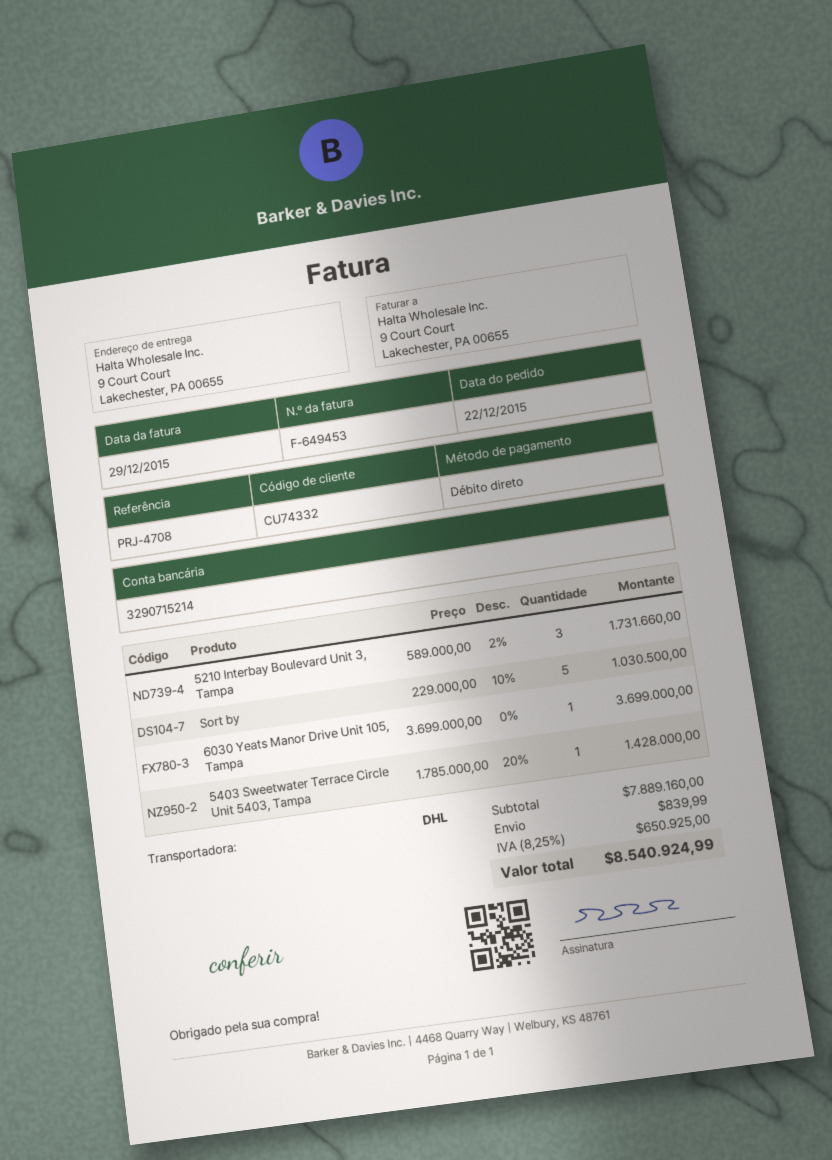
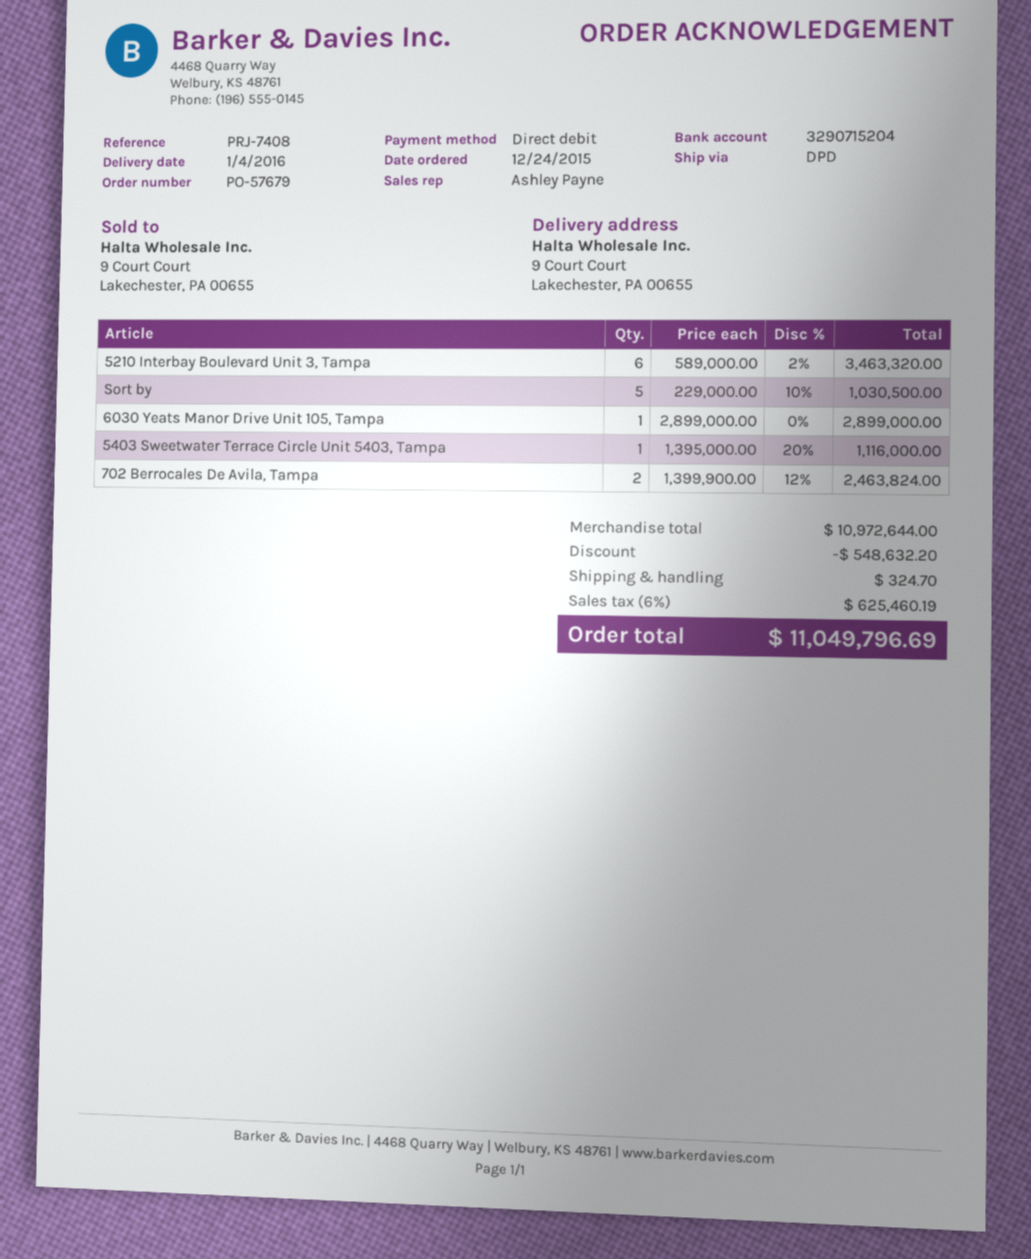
order date: 2015-12-22 -> 2015-12-24
reference: PRJ-4708 -> PRJ-7408
bank account: 3290715214 -> 3290715204
shipping method: DHL -> DPD
5210 Interbay Boulevard Unit 3, Tampa: 3 x 589000.00 - 2% = 1731660.00 -> 6 x 589000.00 - 2% = 3463320.00
6030 Yeats Manor Drive Unit 105, Tampa: 1 x 3699000.00 = 3699000.00 -> 1 x 2899000.00 = 2899000.00
5403 Sweetwater Terrace Circle Unit 5403, Tampa: 1 x 1785000.00 - 20% = 1428000.00 -> 1 x 1395000.00 - 20% = 1116000.00
702 Berrocales De Avila, Tampa: none -> 2 x 1399900.00 - 12% = 2463824.00
subtotal: 7889160.00 -> 10972644.00
discount: none -> 548632.20
shipping: 839.99 -> 324.70
tax: 8.25% = 650925.00 -> 6% = 625460.19
total: 8540924.99 -> 11049796.69

